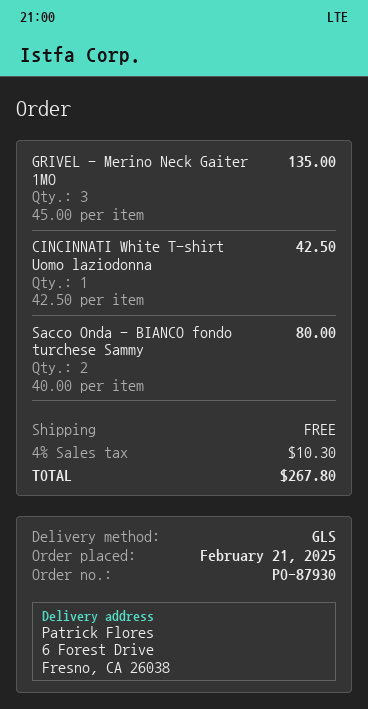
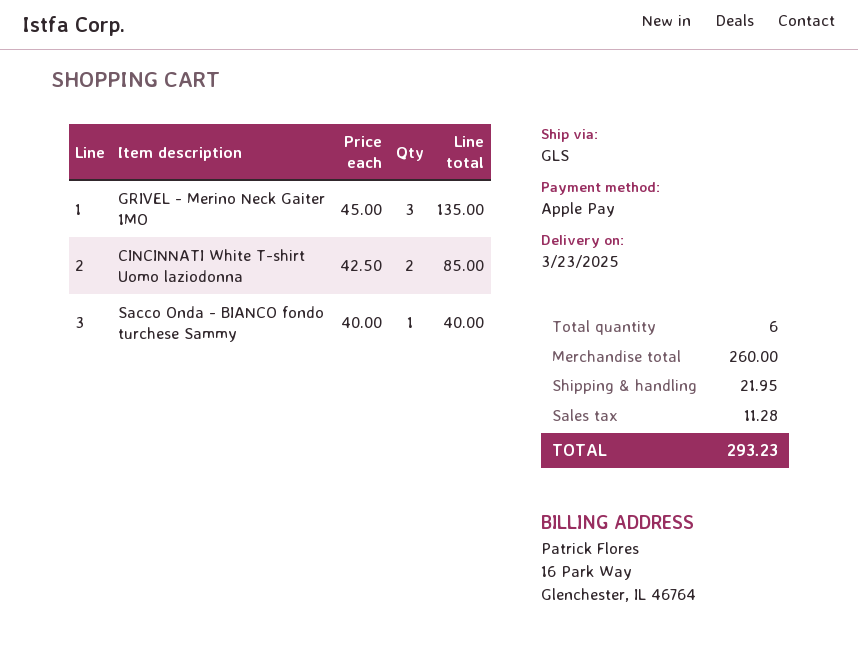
CINCINNATI White T-shirt Uomo laziodonna: 1 x 42.50 = 42.50 -> 2 x 42.50 = 85.00
Sacco Onda - BIANCO fondo turchese Sammy: 2 x 40.00 = 80.00 -> 1 x 40.00 = 40.00
shipping: 0.00 -> 21.95
tax: 10.30 -> 11.28
total: 267.80 -> 293.23

